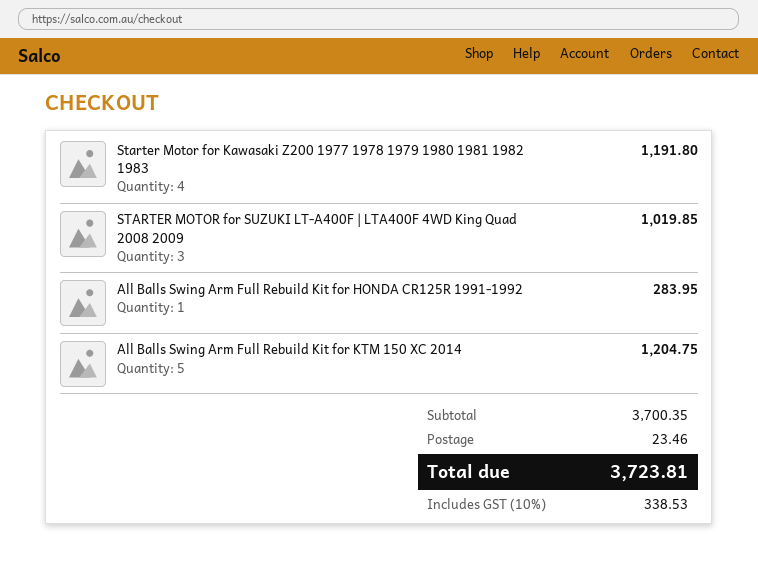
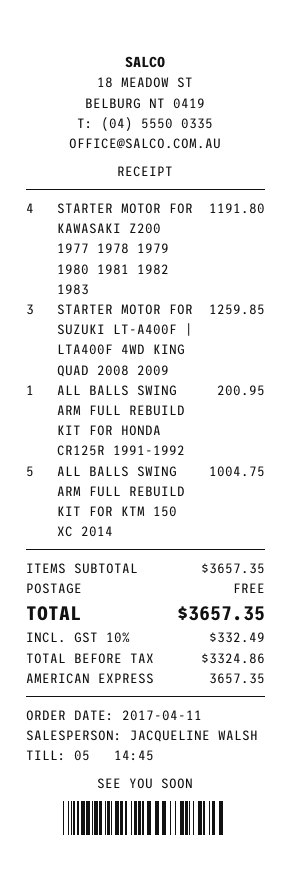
STARTER MOTOR for SUZUKI LT-A400F | LTA400F 4WD King Quad 2008 2009: 3 for 1019.85 -> 3 for 1259.85
All Balls Swing Arm Full Rebuild Kit for HONDA CR125R 1991-1992: 1 for 283.95 -> 1 for 200.95
All Balls Swing Arm Full Rebuild Kit for KTM 150 XC 2014: 5 for 1204.75 -> 5 for 1004.75
subtotal: 3700.35 -> 3657.35
shipping: 23.46 -> 0.00
tax: 10% = 338.53 -> 10% = 332.49
total: 3723.81 -> 3657.35

